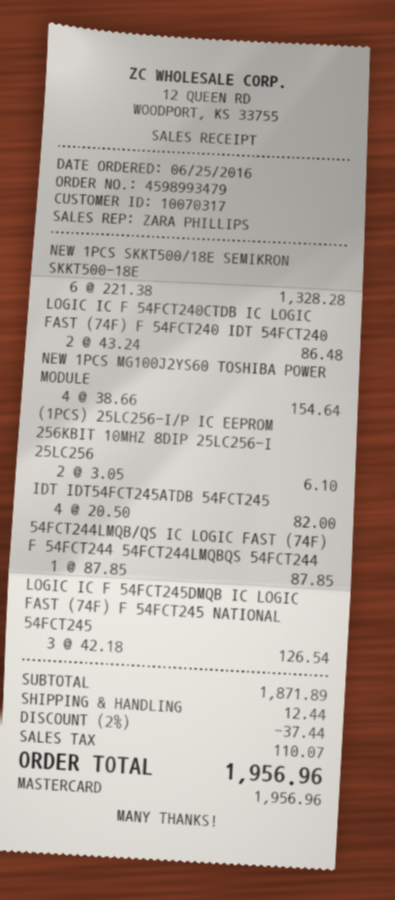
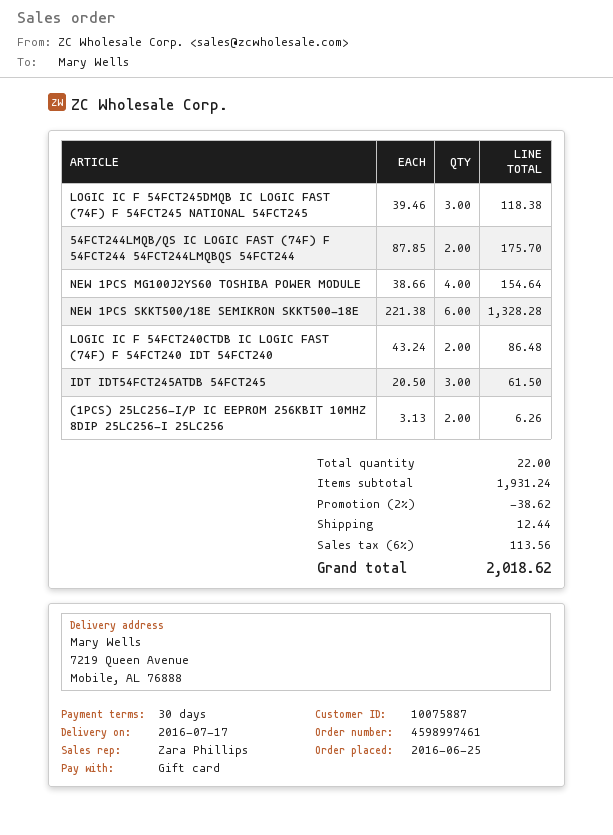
order number: 4598993479 -> 4598997461
customer number: 10070317 -> 10075887
payment method: Mastercard -> gift card
(1PCS) 25LC256-I/P IC EEPROM 256KBIT 10MHZ 8DIP 25LC256-I 25LC256: 2 x 3.05 = 6.10 -> 2 x 3.13 = 6.26
IDT IDT54FCT245ATDB 54FCT245: 4 x 20.50 = 82.00 -> 3 x 20.50 = 61.50
54FCT244LMQB/QS IC LOGIC FAST (74F) F 54FCT244 54FCT244LMQBQS 54FCT244: 1 x 87.85 = 87.85 -> 2 x 87.85 = 175.70
LOGIC IC F 54FCT245DMQB IC LOGIC FAST (74F) F 54FCT245 NATIONAL 54FCT245: 3 x 42.18 = 126.54 -> 3 x 39.46 = 118.38
subtotal: 1871.89 -> 1931.24
discount: 2% = 37.44 -> 2% = 38.62
tax: 110.07 -> 113.56
total: 1956.96 -> 2018.62

